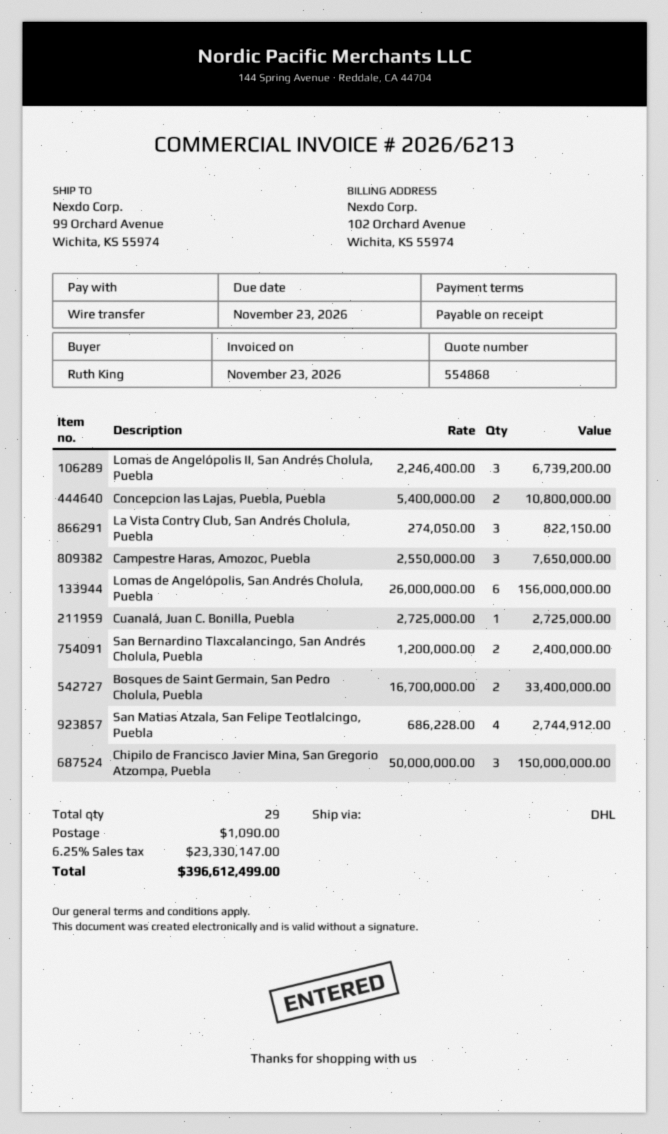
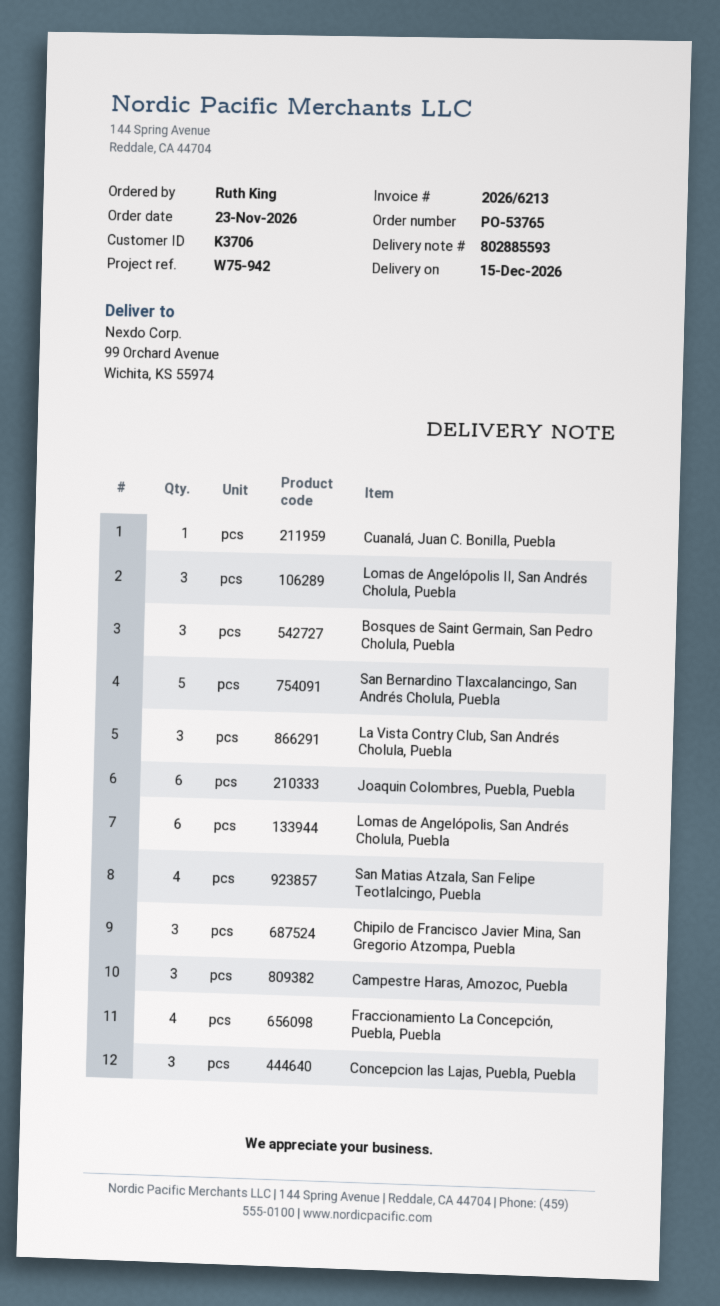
Concepcion las Lajas, Puebla, Puebla: 2 -> 3
San Bernardino Tlaxcalancingo, San Andrés Cholula, Puebla: 2 -> 5
Bosques de Saint Germain, San Pedro Cholula, Puebla: 2 -> 3
Joaquin Colombres, Puebla, Puebla: none -> 6
Fraccionamiento La Concepción, Puebla, Puebla: none -> 4

